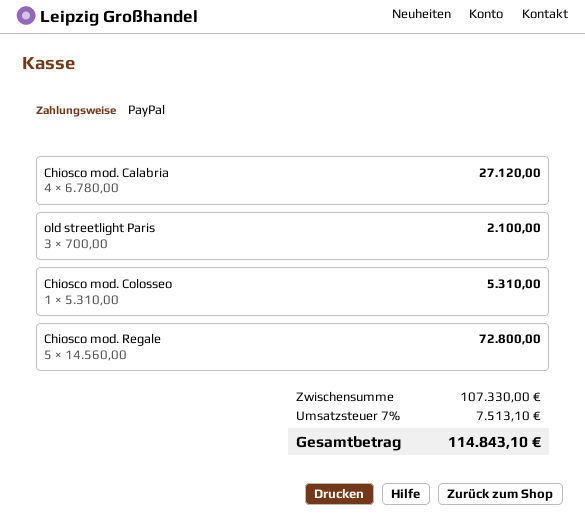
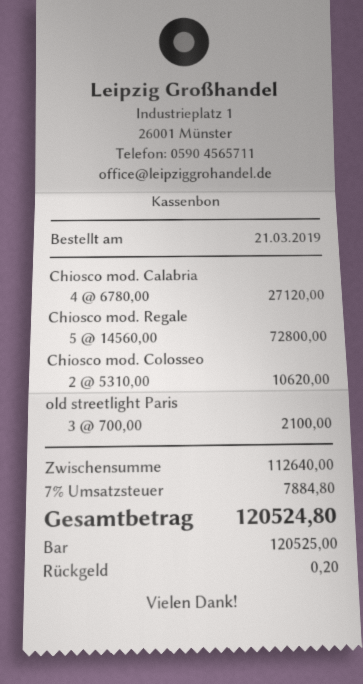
payment method: PayPal -> cash
Chiosco mod. Colosseo: 1 x 5310.00 = 5310.00 -> 2 x 5310.00 = 10620.00
subtotal: 107330.00 -> 112640.00
tax: 7% = 7513.10 -> 7% = 7884.80
total: 114843.10 -> 120524.80

